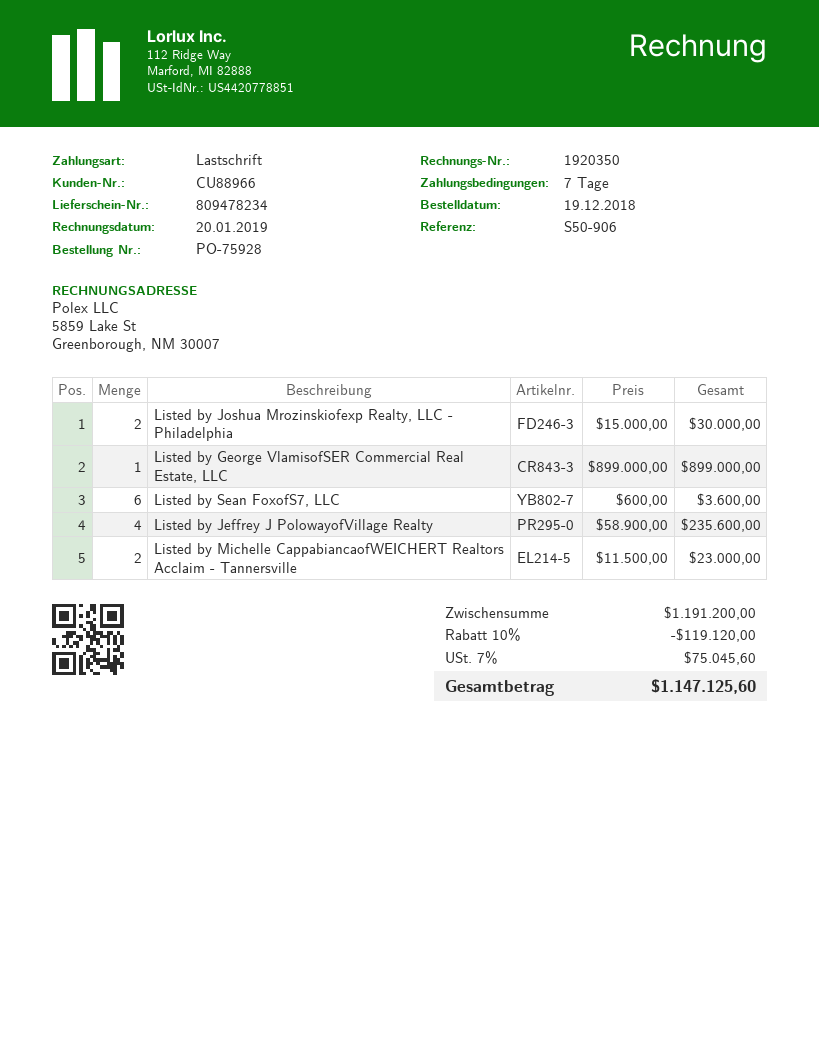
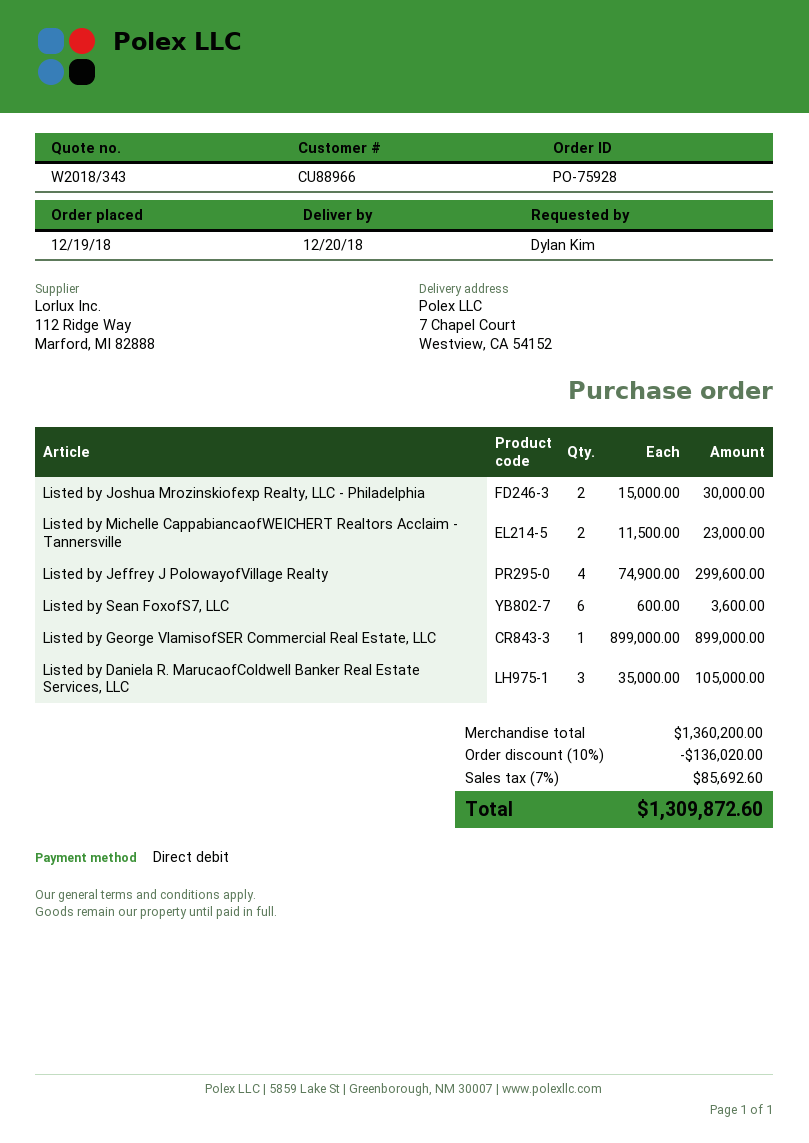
Listed by Jeffrey J PolowayofVillage Realty: 4 x 58900.00 = 235600.00 -> 4 x 74900.00 = 299600.00
Listed by Daniela R. MarucaofColdwell Banker Real Estate Services, LLC: none -> 3 x 35000.00 = 105000.00
subtotal: 1191200.00 -> 1360200.00
discount: 10% = 119120.00 -> 10% = 136020.00
tax: 7% = 75045.60 -> 7% = 85692.60
total: 1147125.60 -> 1309872.60

